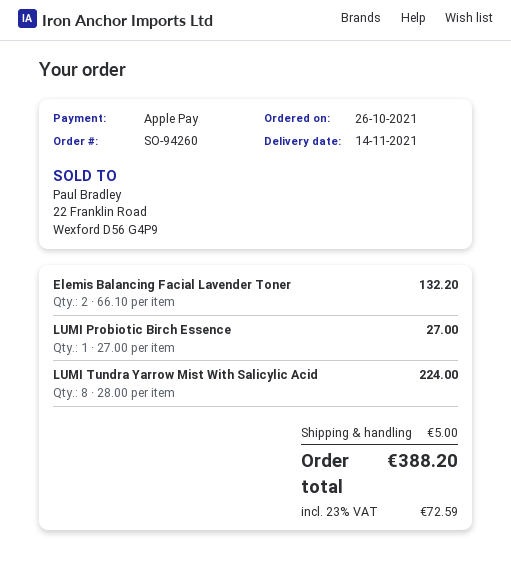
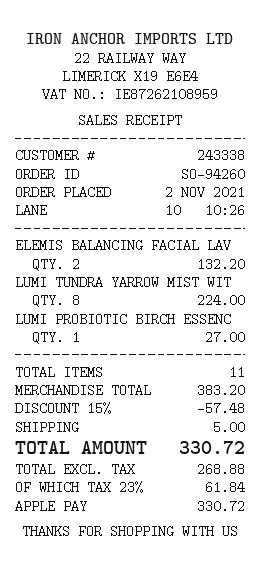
order date: 2021-10-26 -> 2021-11-02
discount: none -> 15% = 57.48
tax: 23% = 72.59 -> 23% = 61.84
total: 388.20 -> 330.72

